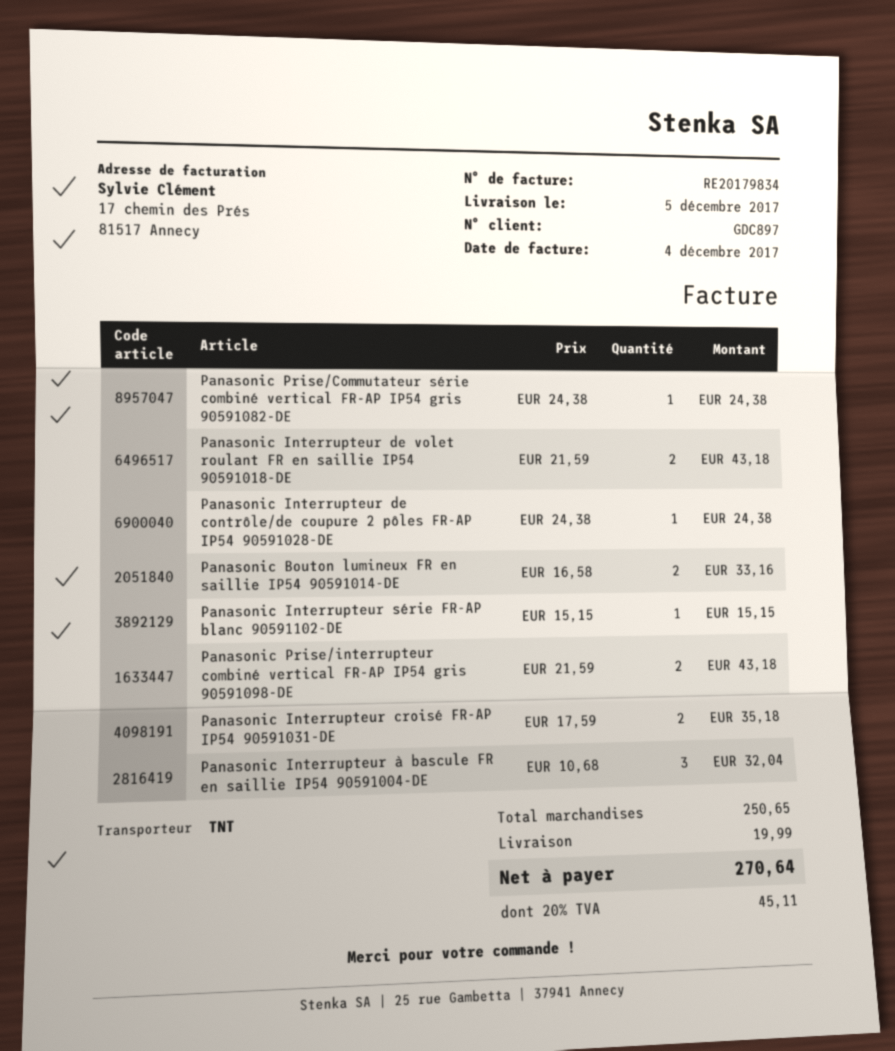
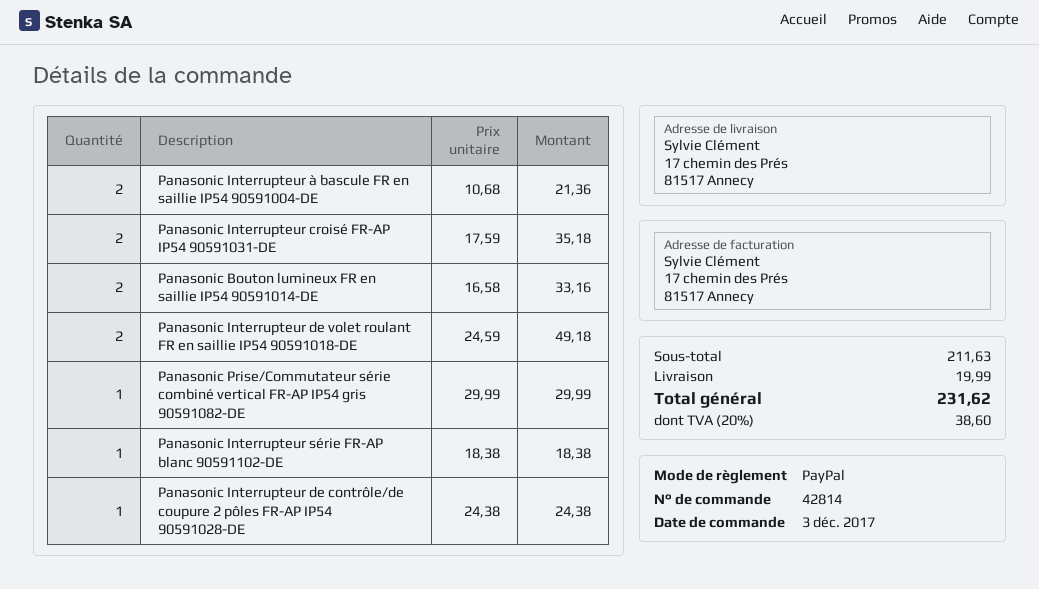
Panasonic Prise/Commutateur série combiné vertical FR-AP IP54 gris 90591082-DE: 1 x 24.38 = 24.38 -> 1 x 29.99 = 29.99
Panasonic Interrupteur de volet roulant FR en saillie IP54 90591018-DE: 2 x 21.59 = 43.18 -> 2 x 24.59 = 49.18
Panasonic Interrupteur série FR-AP blanc 90591102-DE: 1 x 15.15 = 15.15 -> 1 x 18.38 = 18.38
Panasonic Prise/interrupteur combiné vertical FR-AP IP54 gris 90591098-DE: 2 x 21.59 = 43.18 -> none
Panasonic Interrupteur à bascule FR en saillie IP54 90591004-DE: 3 x 10.68 = 32.04 -> 2 x 10.68 = 21.36
subtotal: 250.65 -> 211.63
tax: 20% = 45.11 -> 20% = 38.60
total: 270.64 -> 231.62

